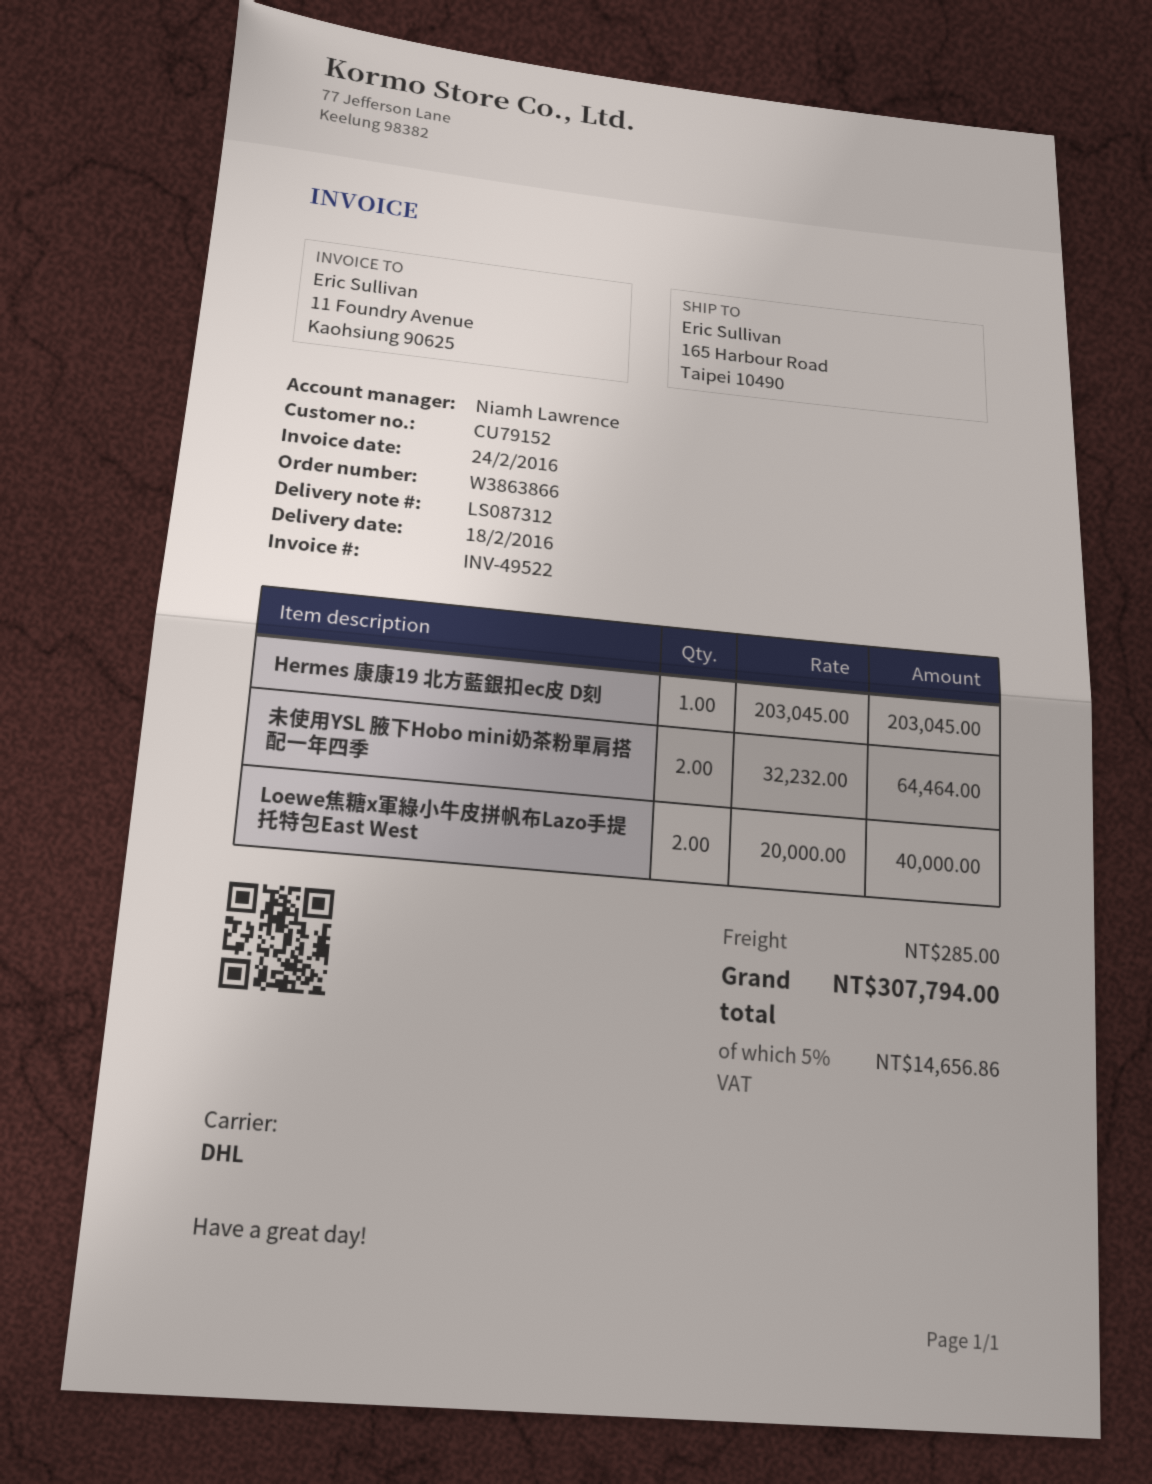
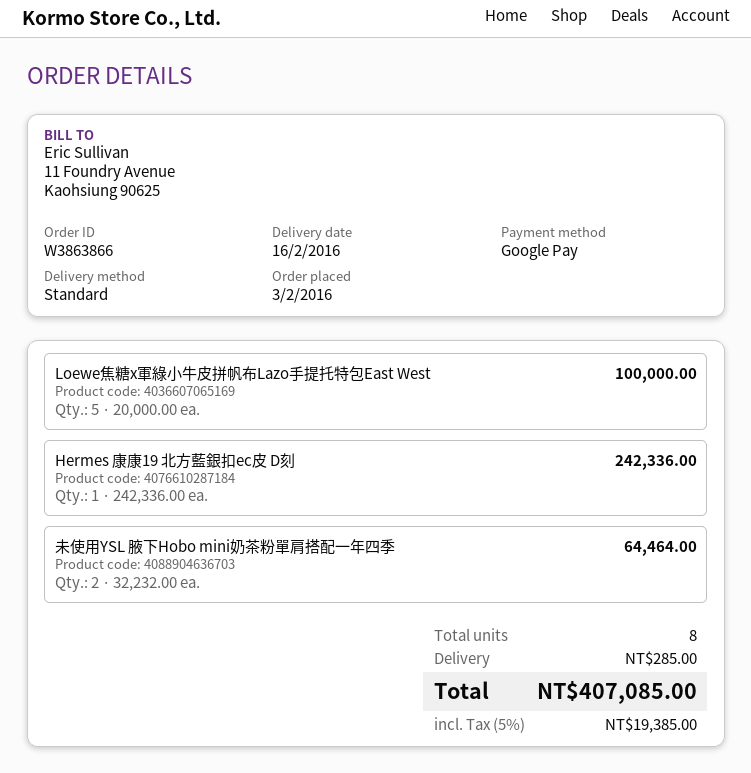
delivery date: 2016-02-18 -> 2016-02-16
shipping method: DHL -> standard
Hermes 康康19 北方藍銀扣ec皮 D刻: 1 x 203045.00 = 203045.00 -> 1 x 242336.00 = 242336.00
Loewe焦糖x軍綠小牛皮拼帆布Lazo手提托特包East West: 2 x 20000.00 = 40000.00 -> 5 x 20000.00 = 100000.00
tax: 5% = 14656.86 -> 5% = 19385.00
total: 307794.00 -> 407085.00

